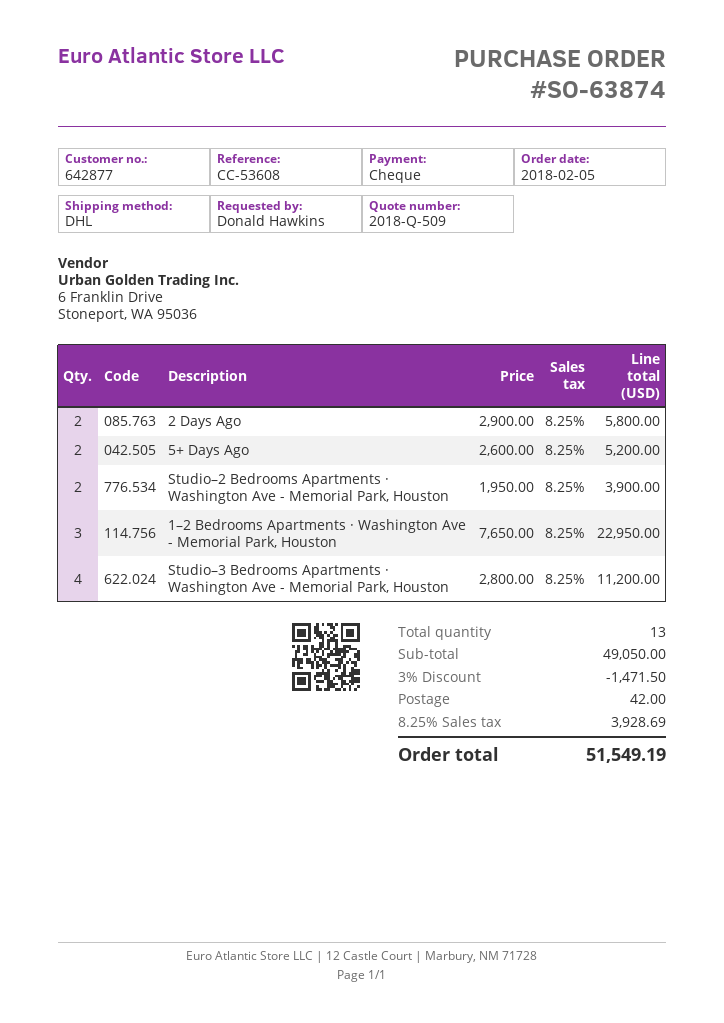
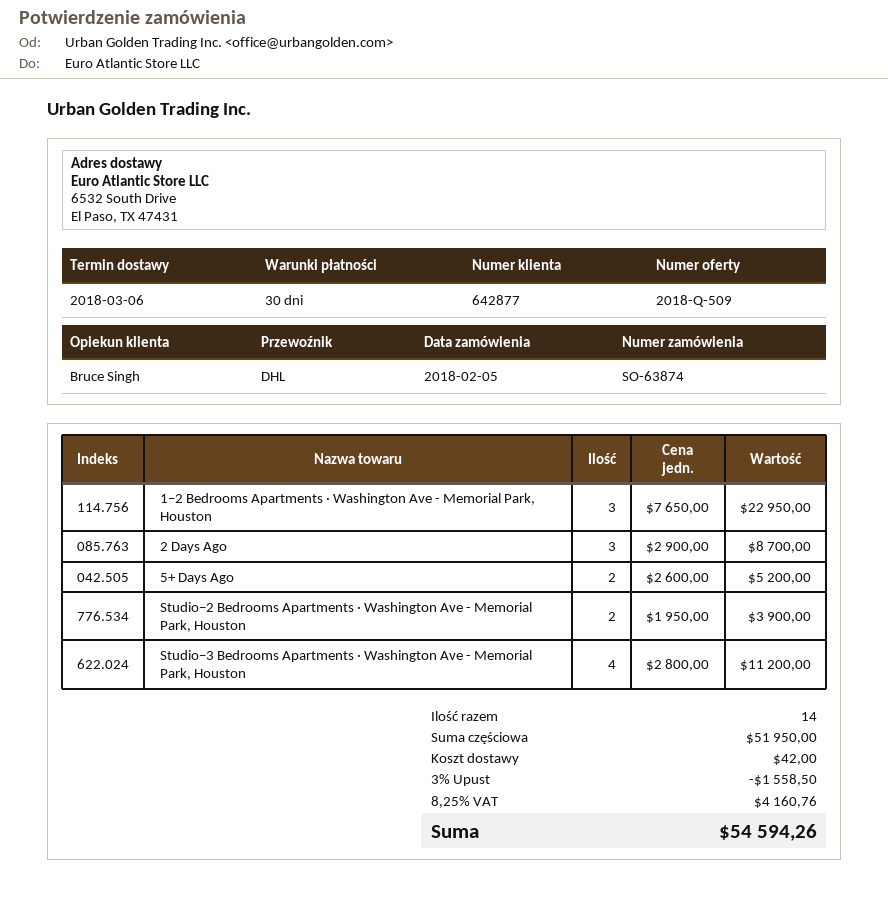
2 Days Ago: 2 x 2900.00 = 5800.00 -> 3 x 2900.00 = 8700.00
total quantity: 13 -> 14
subtotal: 49050.00 -> 51950.00
discount: 3% = 1471.50 -> 3% = 1558.50
tax: 8.25% = 3928.69 -> 8.25% = 4160.76
total: 51549.19 -> 54594.26

